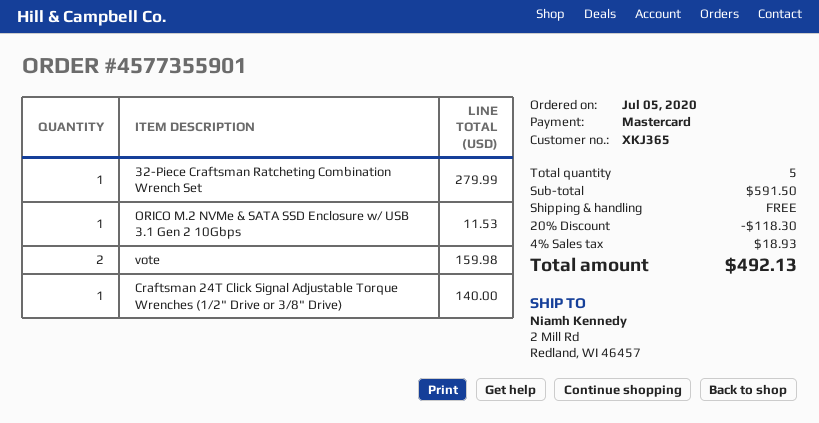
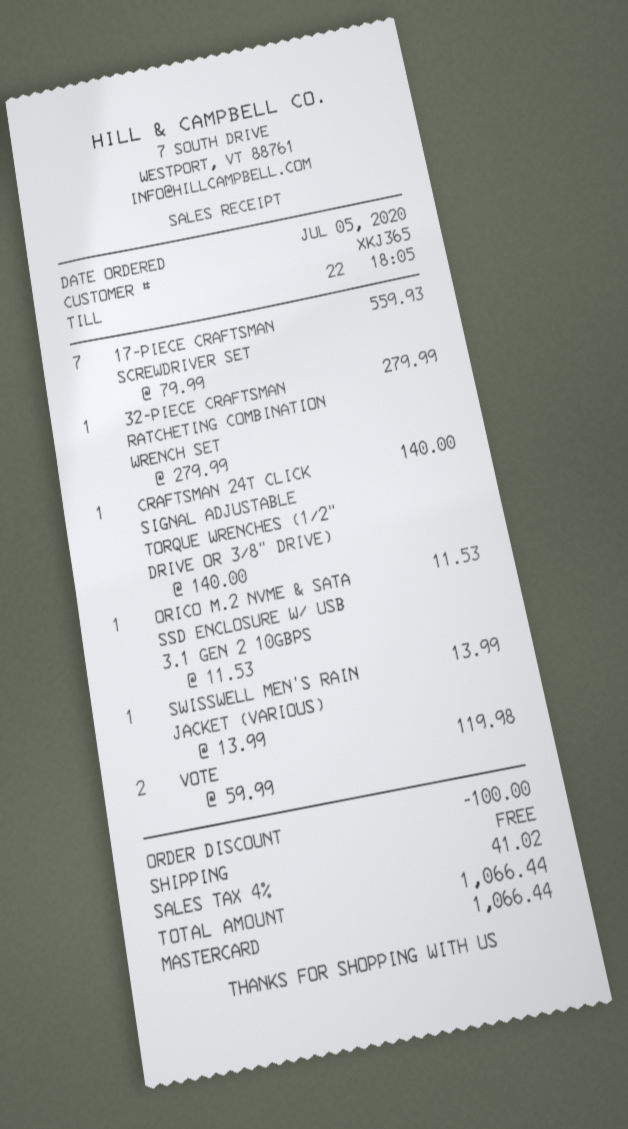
vote: 2 for 159.98 -> 2 for 119.98
17-PIECE CRAFTSMAN SCREWDRIVER SET: none -> 7 for 559.93
SWISSWELL MEN'S RAIN JACKET (VARIOUS): none -> 1 for 13.99
discount: 118.30 -> 100.00
tax: 4% = 18.93 -> 4% = 41.02
total: 492.13 -> 1066.44

